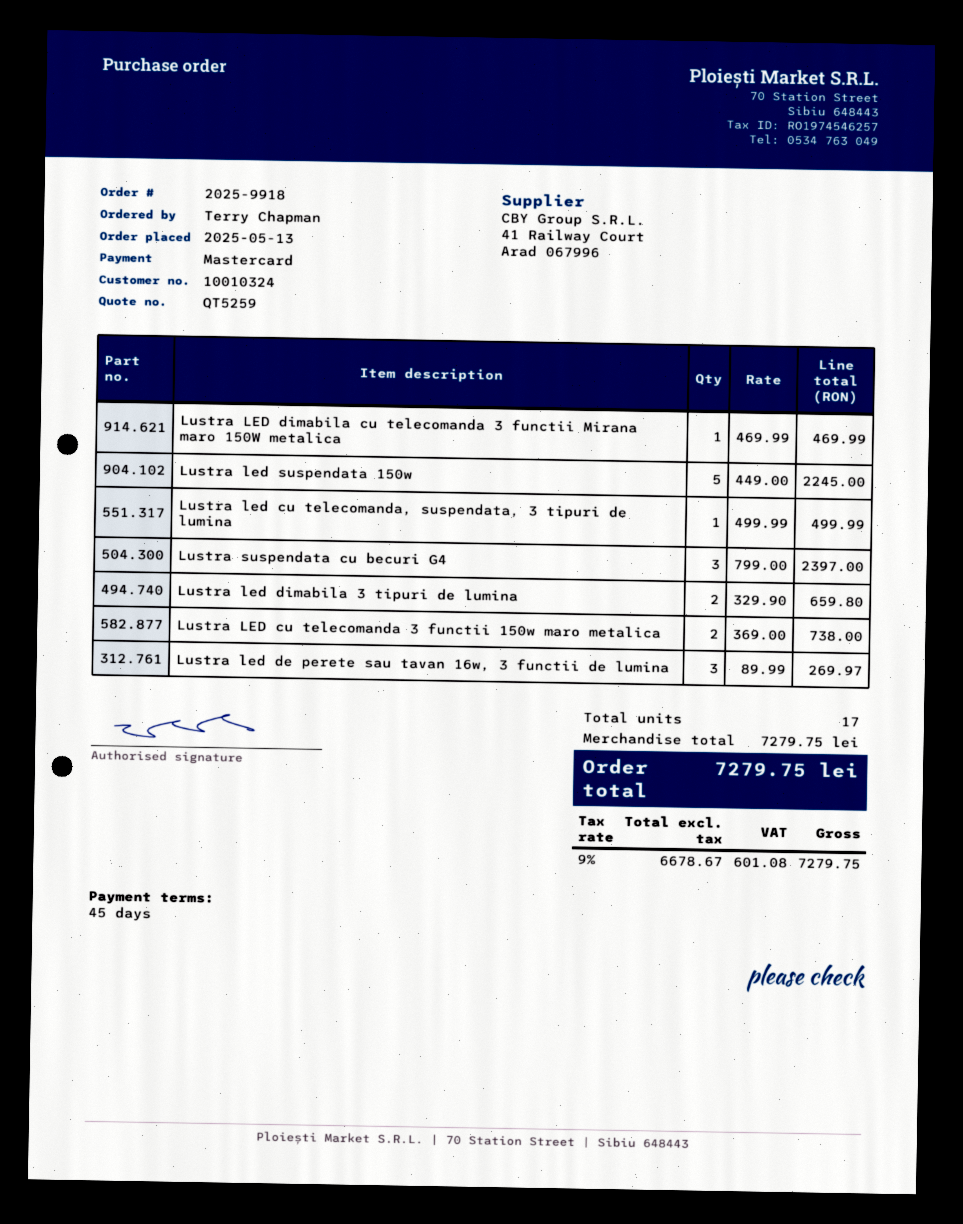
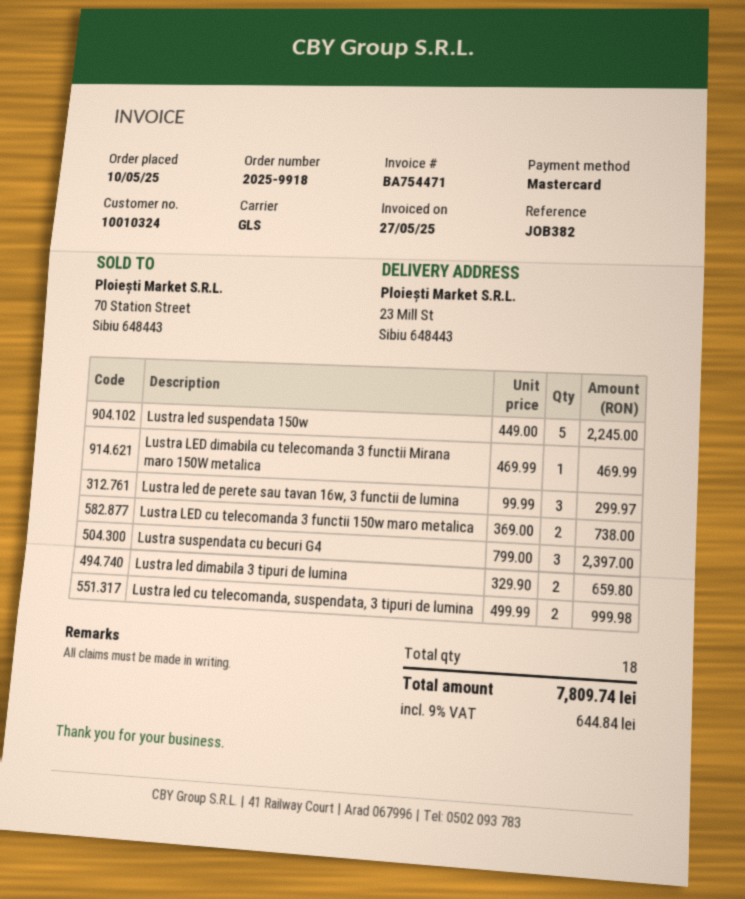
order date: 2025-05-13 -> 2025-05-10
Lustra led cu telecomanda, suspendata, 3 tipuri de lumina: 1 x 499.99 = 499.99 -> 2 x 499.99 = 999.98
Lustra led de perete sau tavan 16w, 3 functii de lumina: 3 x 89.99 = 269.97 -> 3 x 99.99 = 299.97
total quantity: 17 -> 18
tax: 9% = 601.08 -> 9% = 644.84
total: 7279.75 -> 7809.74

